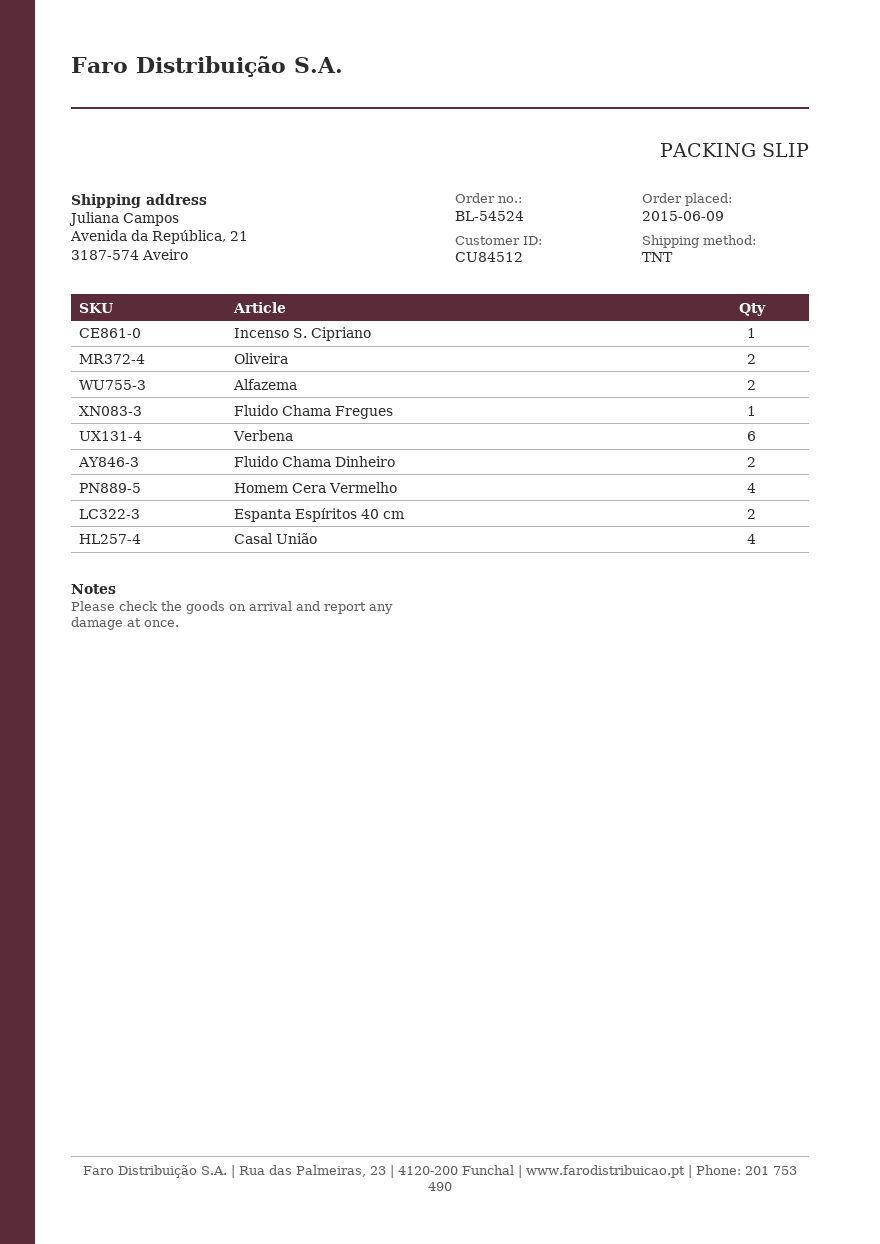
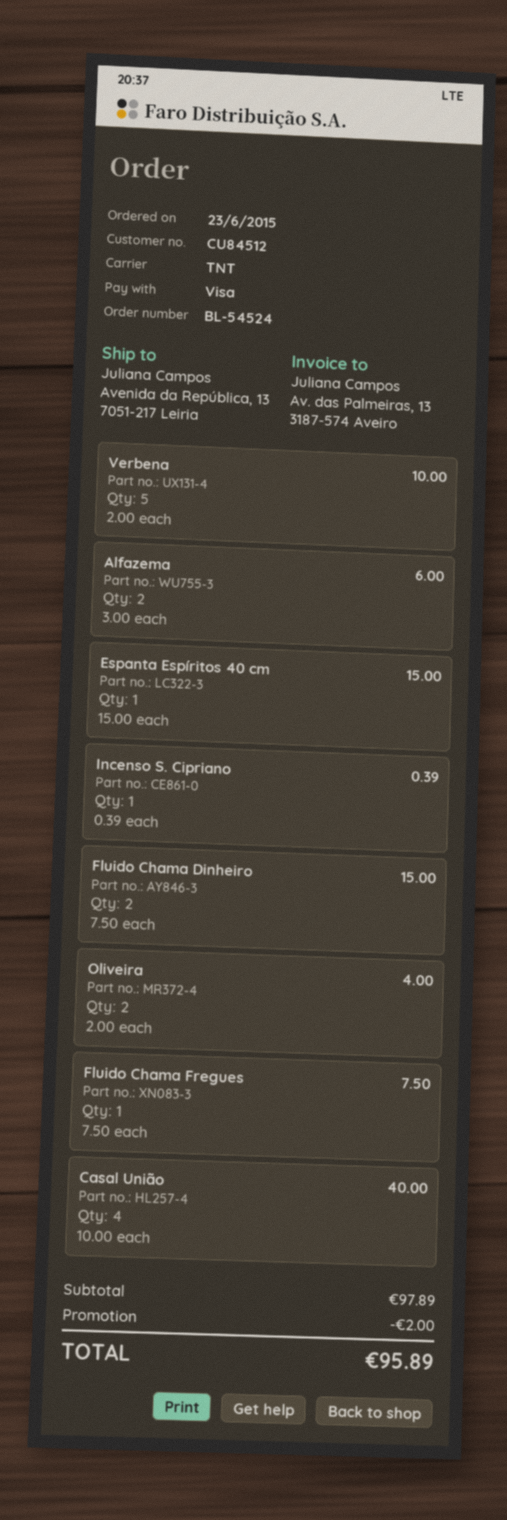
order date: 2015-06-09 -> 2015-06-23
ship to: Avenida da República, 21, 3187-574 Aveiro -> Avenida da República, 13, 7051-217 Leiria
Verbena: 6 -> 5
Homem Cera Vermelho: 4 -> none
Espanta Espíritos 40 cm: 2 -> 1

